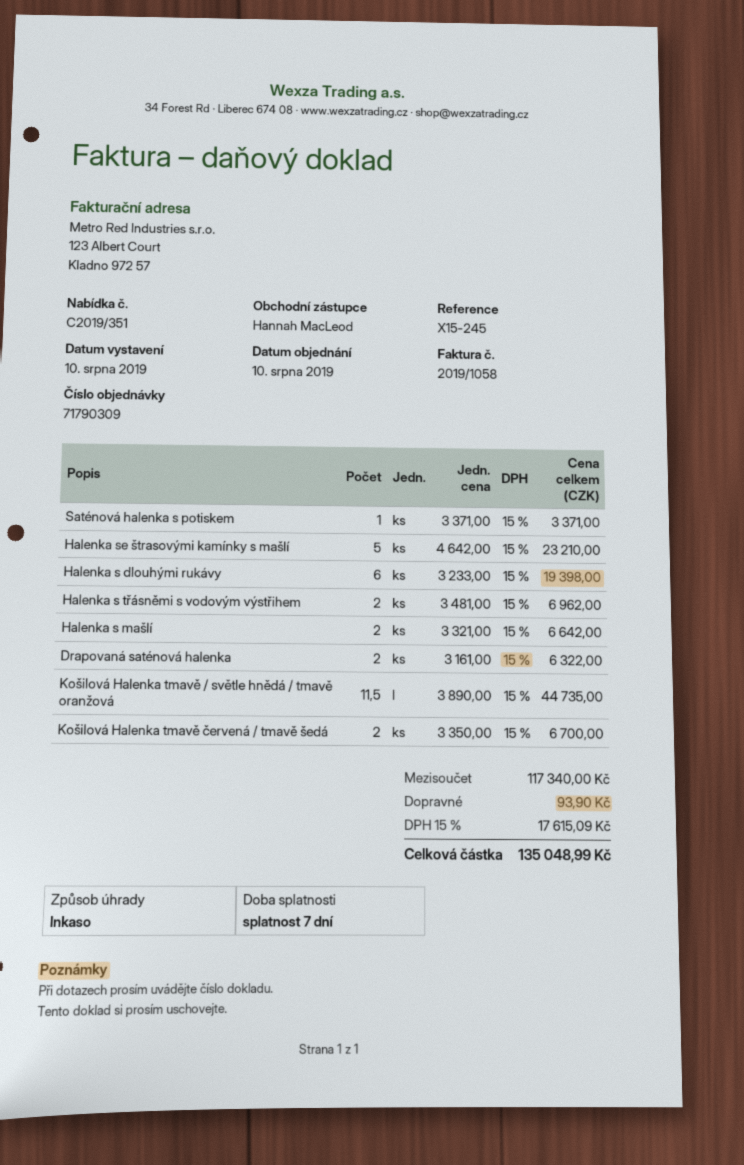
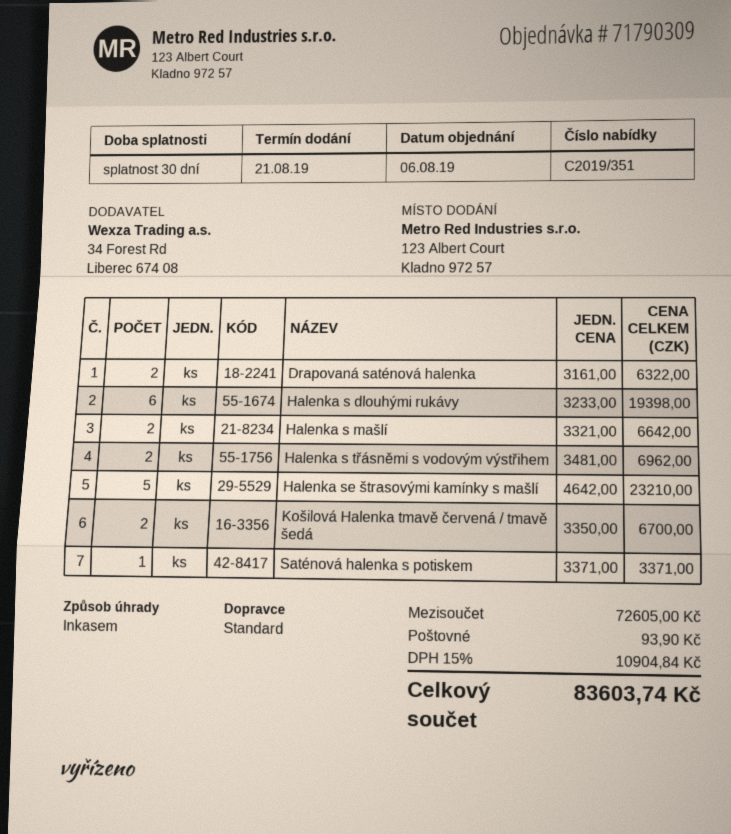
order date: 2019-08-10 -> 2019-08-06
payment terms: 7 days -> 30 days
Košilová Halenka tmavě / světle hnědá / tmavě oranžová: 11.5 x 3890.00 = 44735.00 -> none
subtotal: 117340.00 -> 72605.00
tax: 15% = 17615.09 -> 15% = 10904.84
total: 135048.99 -> 83603.74

